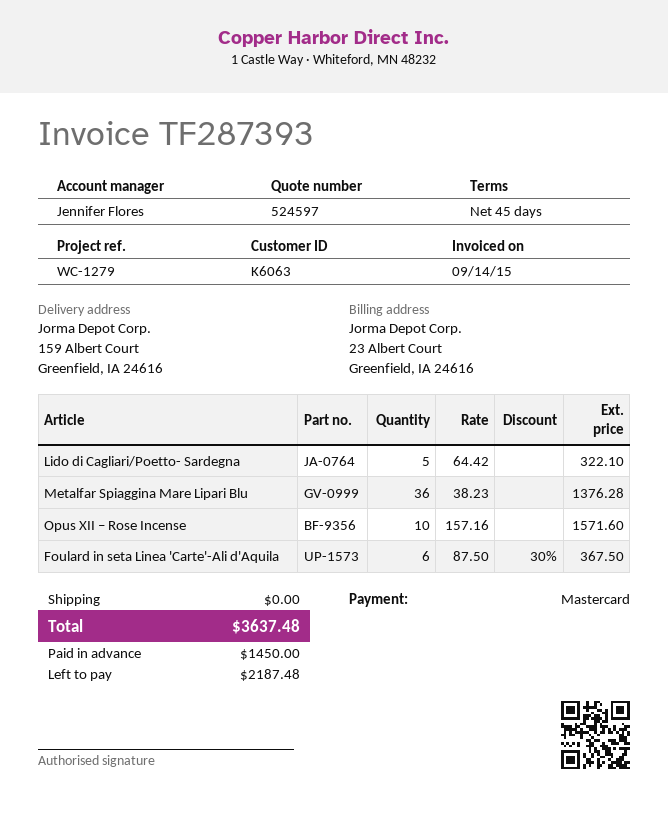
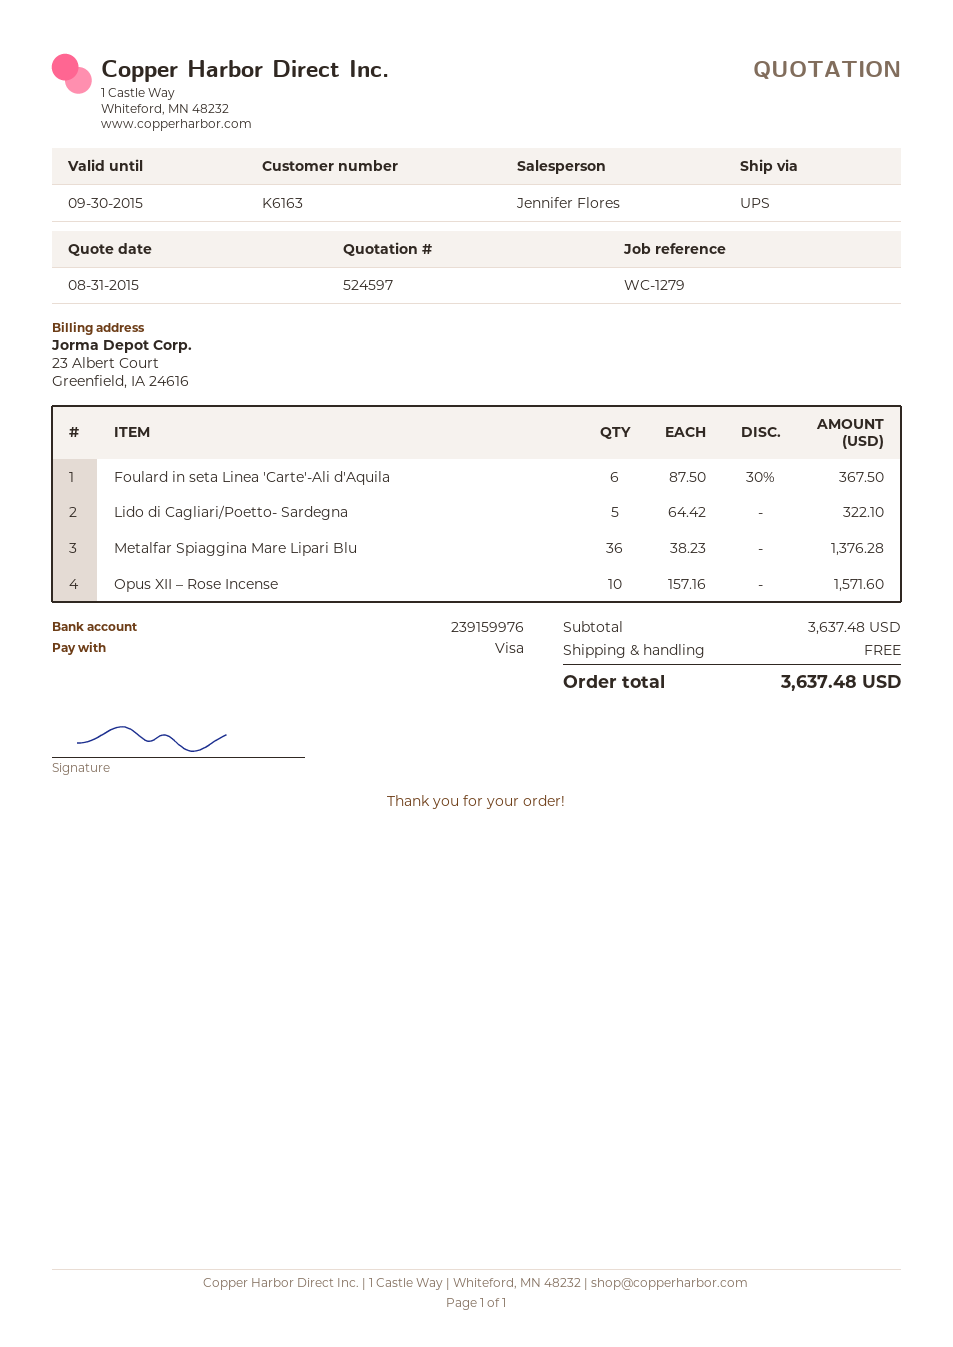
customer number: K6063 -> K6163
payment method: Mastercard -> Visa

